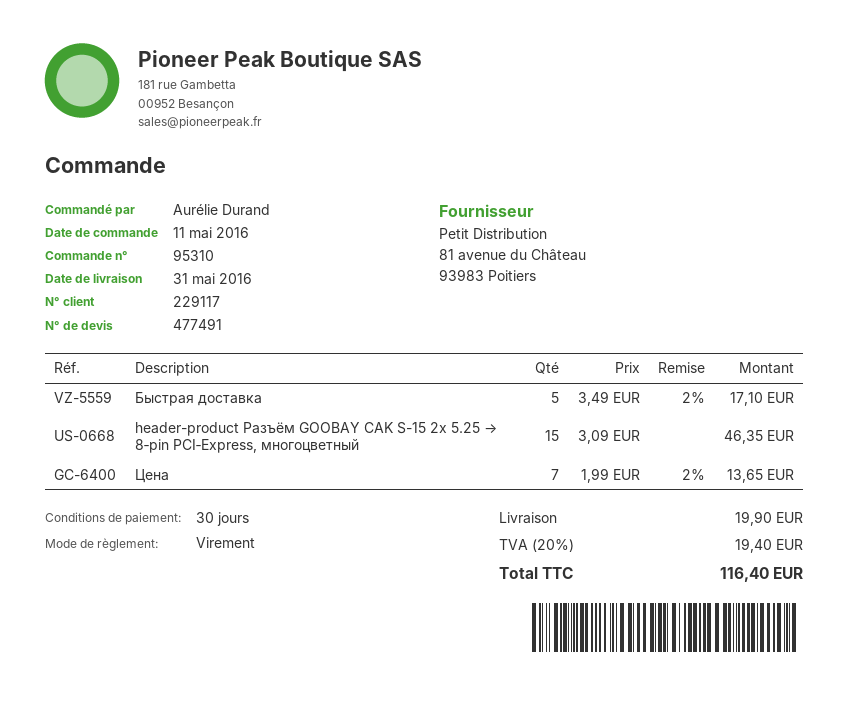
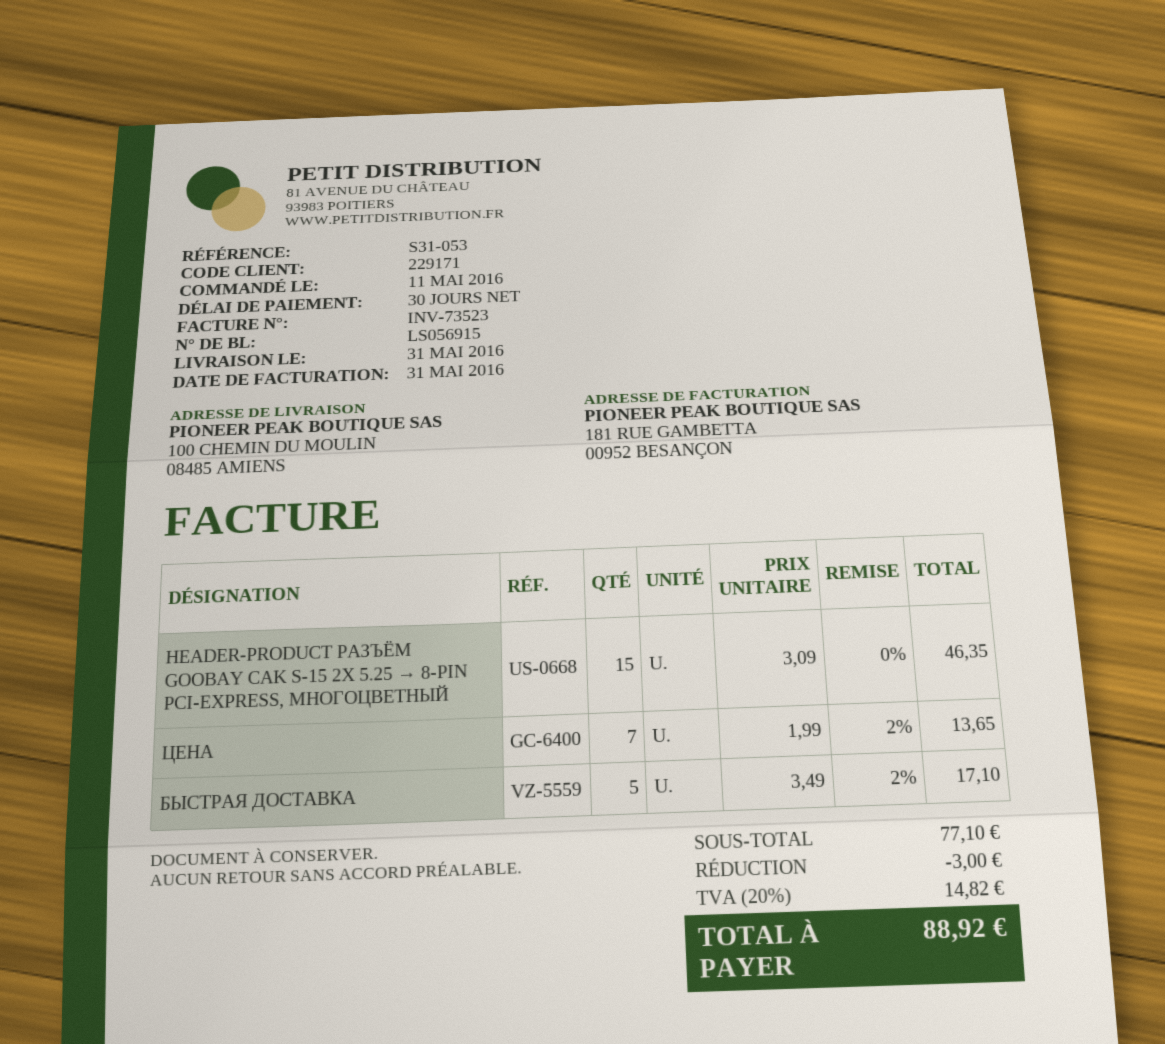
customer number: 229117 -> 229171
discount: none -> 3.00
shipping: 19.90 -> none
tax: 20% = 19.40 -> 20% = 14.82
total: 116.40 -> 88.92

